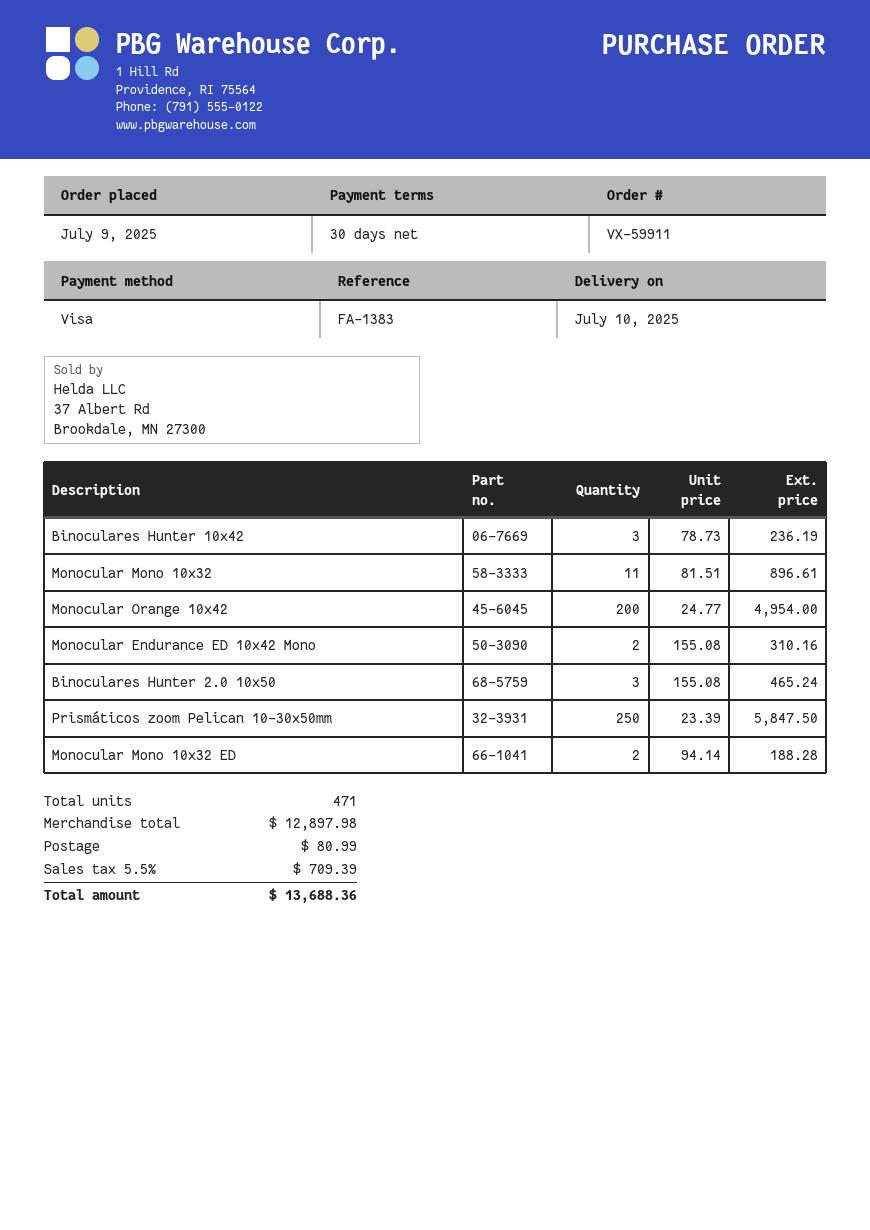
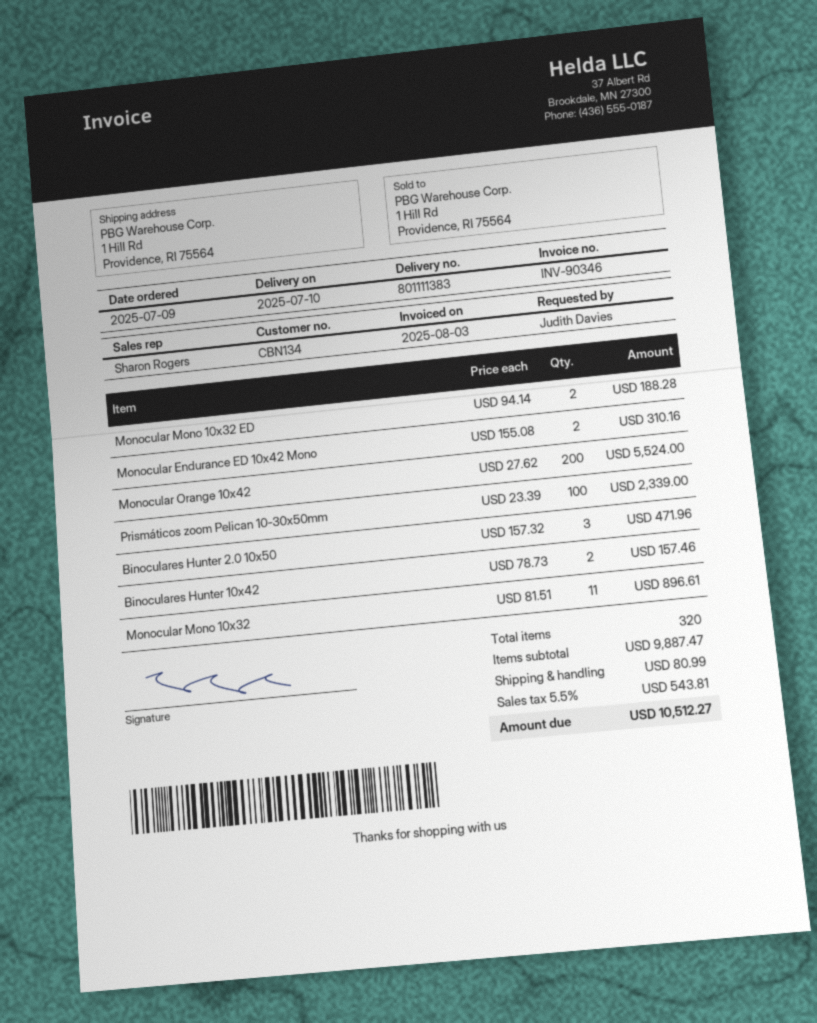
Binoculares Hunter 10x42: 3 x 78.73 = 236.19 -> 2 x 78.73 = 157.46
Monocular Orange 10x42: 200 x 24.77 = 4954.00 -> 200 x 27.62 = 5524.00
Binoculares Hunter 2.0 10x50: 3 x 155.08 = 465.24 -> 3 x 157.32 = 471.96
Prismáticos zoom Pelican 10-30x50mm: 250 x 23.39 = 5847.50 -> 100 x 23.39 = 2339.00
total quantity: 471 -> 320
subtotal: 12897.98 -> 9887.47
tax: 5.5% = 709.39 -> 5.5% = 543.81
total: 13688.36 -> 10512.27

